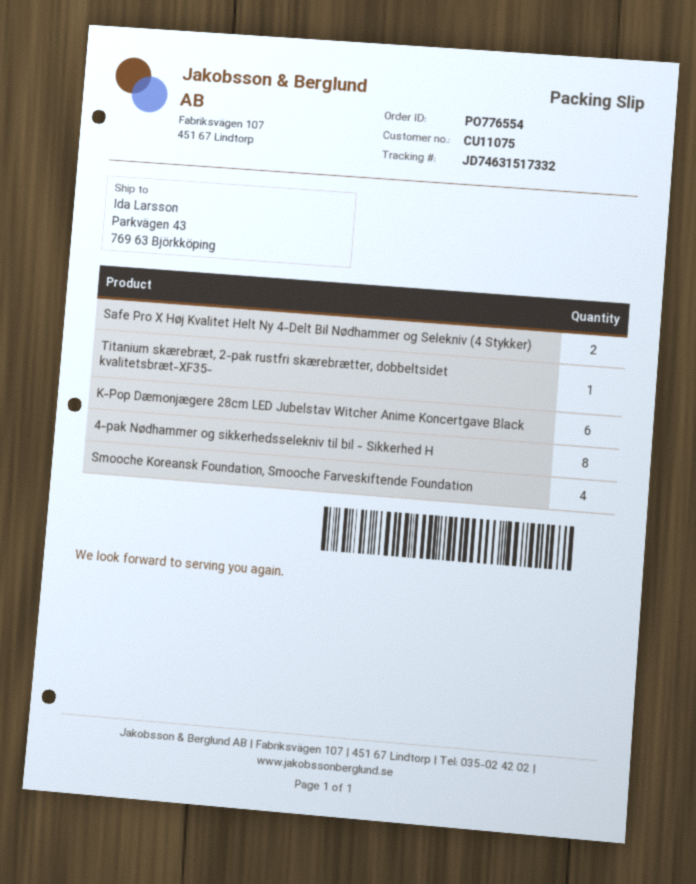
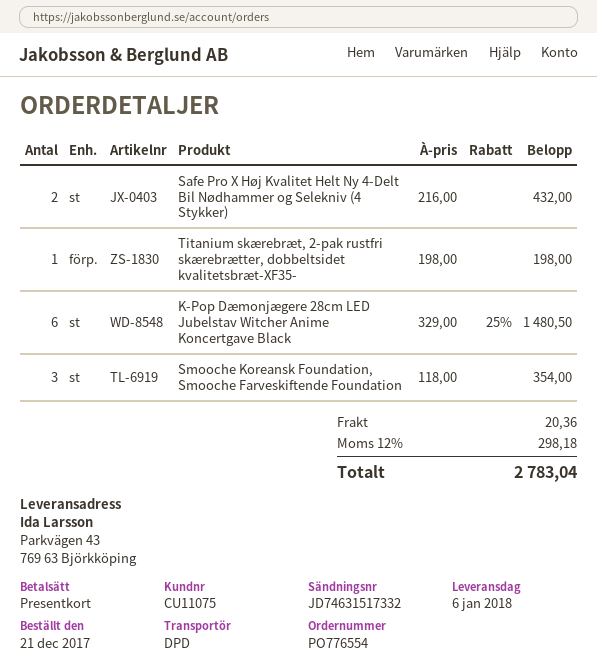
4-pak Nødhammer og sikkerhedsselekniv til bil - Sikkerhed H: 8 -> none
Smooche Koreansk Foundation, Smooche Farveskiftende Foundation: 4 -> 3

